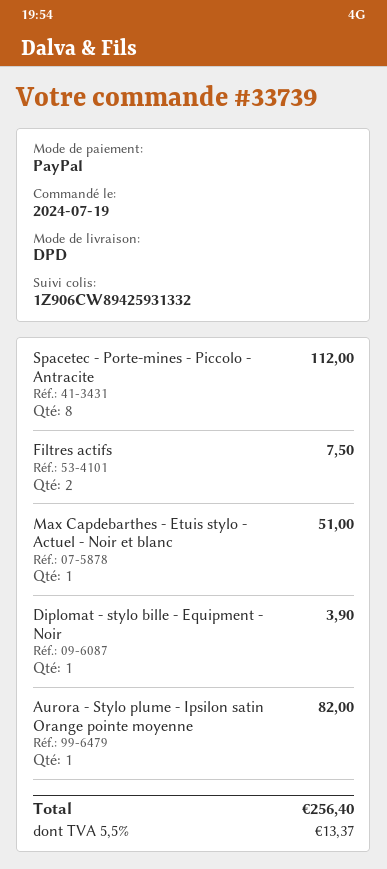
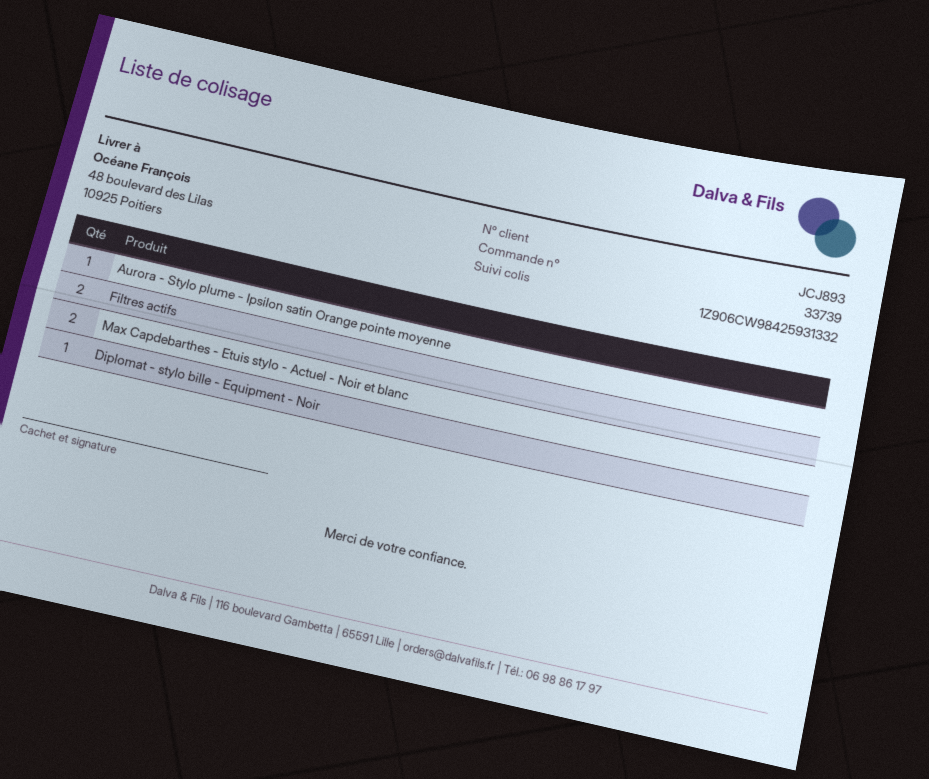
tracking number: 1Z906CW89425931332 -> 1Z906CW98425931332
Spacetec - Porte-mines - Piccolo - Antracite: 8 -> none
Max Capdebarthes - Etuis stylo - Actuel - Noir et blanc: 1 -> 2

